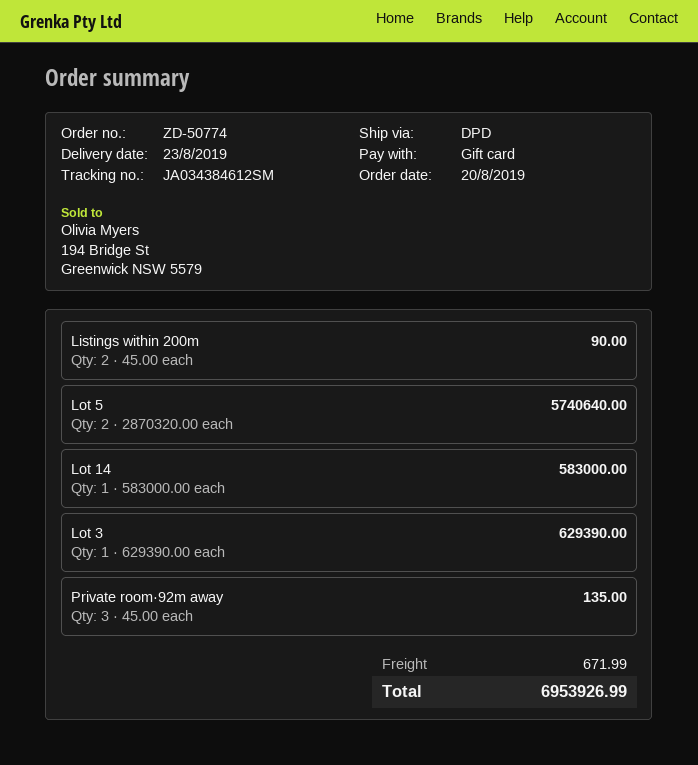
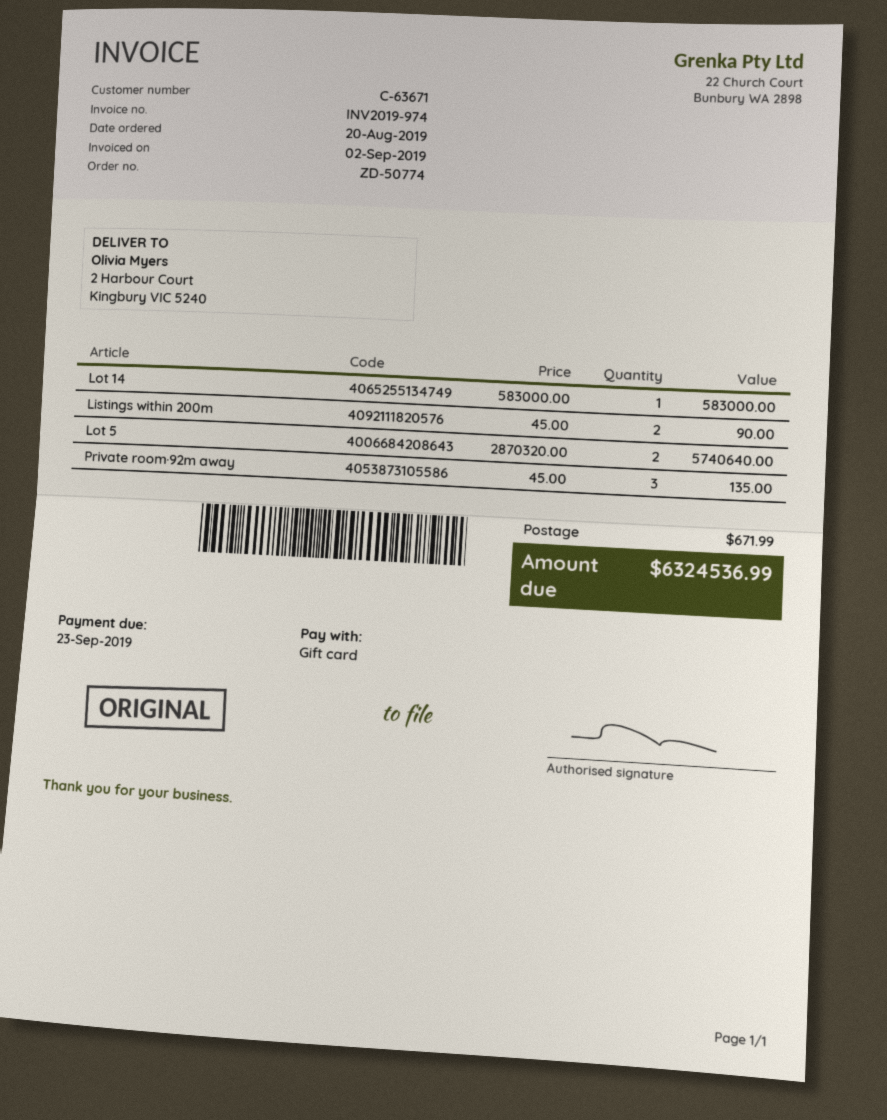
Lot 3: 1 x 629390.00 = 629390.00 -> none
total: 6953926.99 -> 6324536.99

